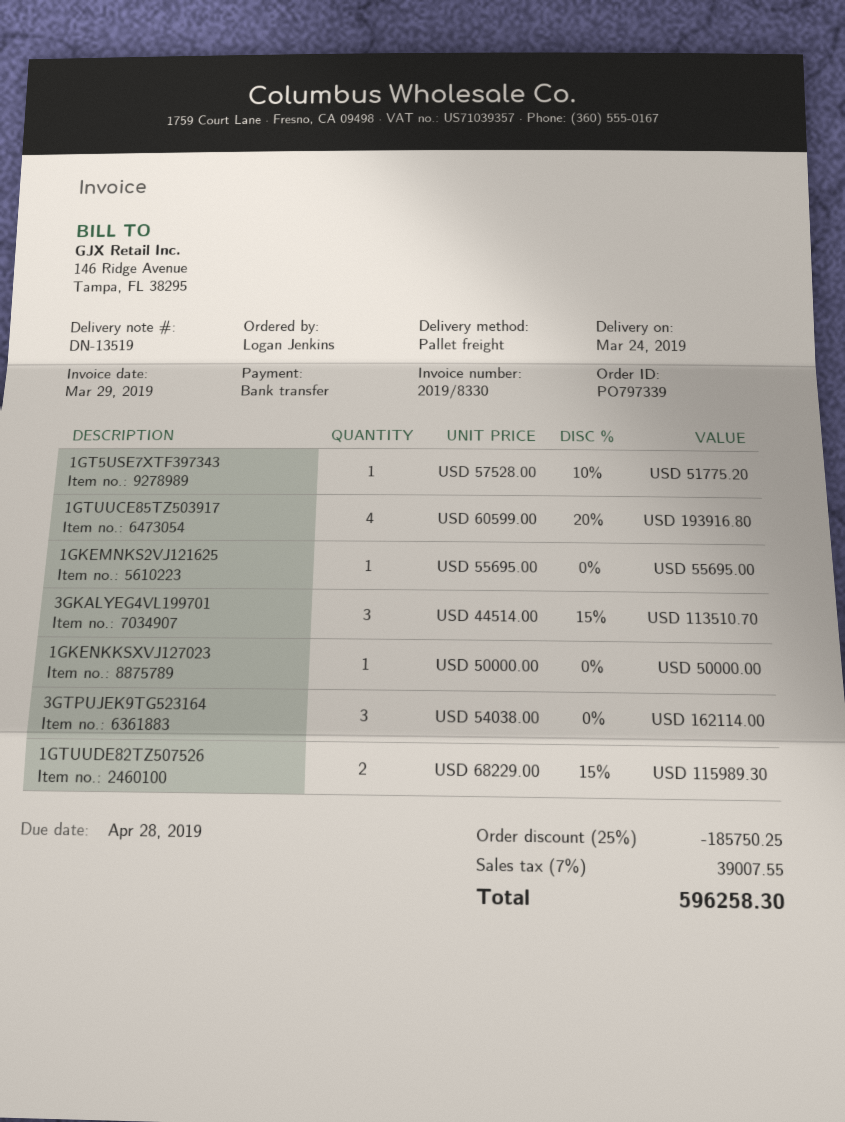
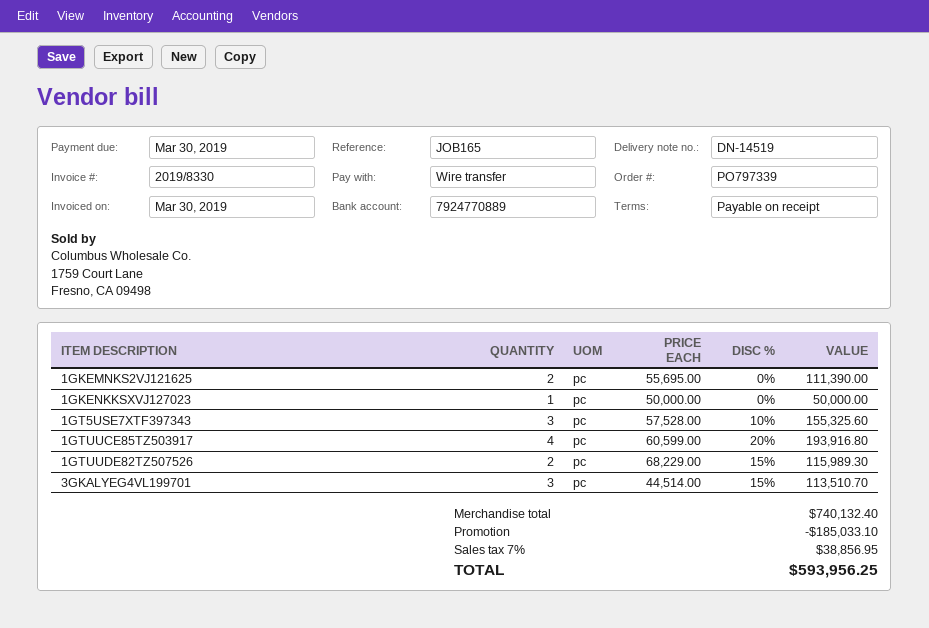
delivery note number: DN-13519 -> DN-14519
invoice date: 2019-03-29 -> 2019-03-30
due date: 2019-04-28 -> 2019-03-30
1GT5USE7XTF397343: 1 x 57528.00 - 10% = 51775.20 -> 3 x 57528.00 - 10% = 155325.60
1GKEMNKS2VJ121625: 1 x 55695.00 = 55695.00 -> 2 x 55695.00 = 111390.00
3GTPUJEK9TG523164: 3 x 54038.00 = 162114.00 -> none
discount: 185750.25 -> 185033.10
tax: 7% = 39007.55 -> 7% = 38856.95
total: 596258.30 -> 593956.25

